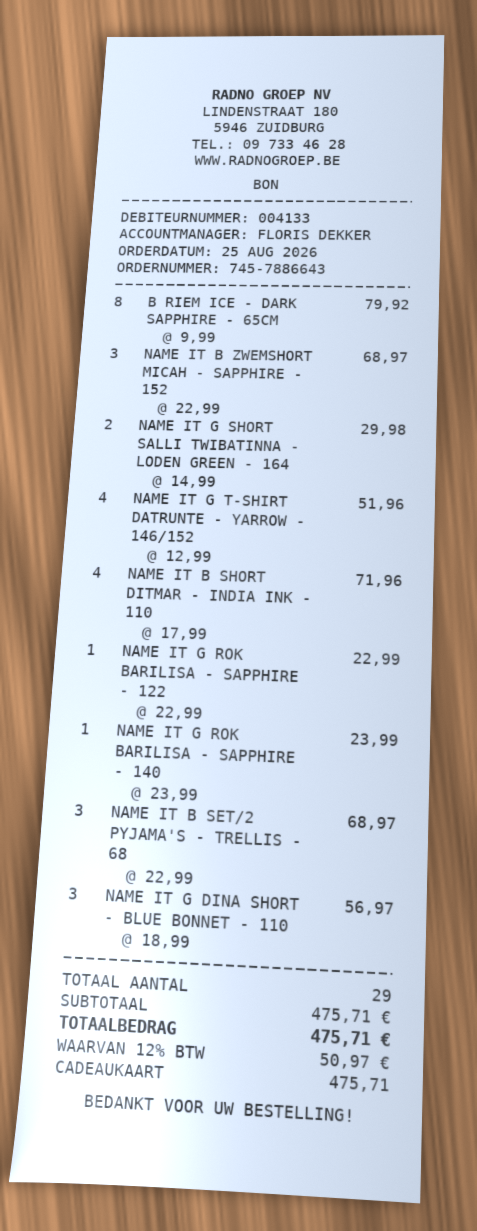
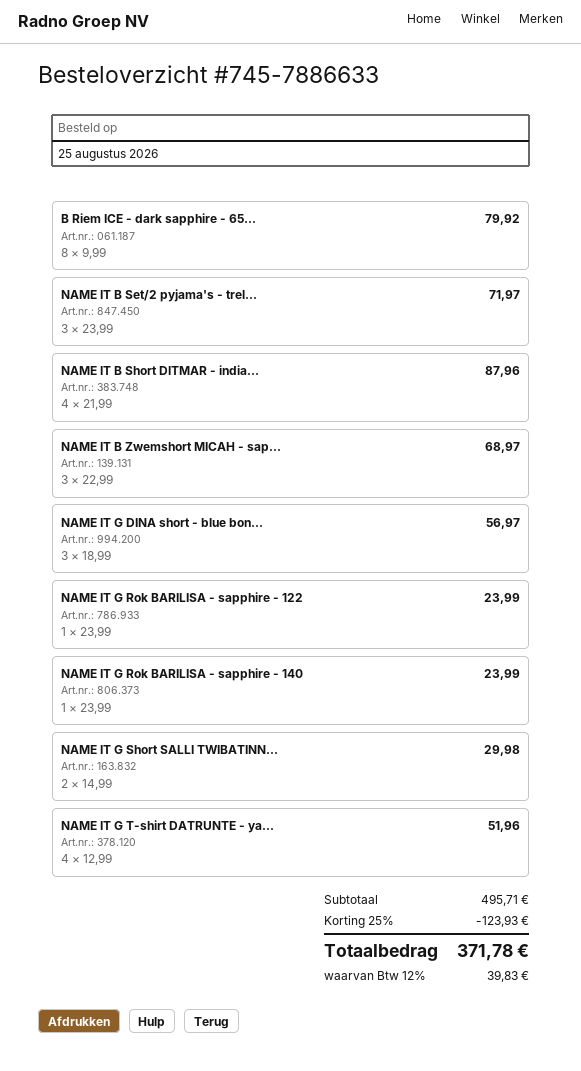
order number: 745-7886643 -> 745-7886633
NAME IT B SHORT DITMAR - INDIA INK - 110: 4 x 17.99 = 71.96 -> 4 x 21.99 = 87.96
NAME IT G ROK BARILISA - SAPPHIRE - 122: 1 x 22.99 = 22.99 -> 1 x 23.99 = 23.99
NAME IT B SET/2 PYJAMA'S - TRELLIS - 68: 3 x 22.99 = 68.97 -> 3 x 23.99 = 71.97
subtotal: 475.71 -> 495.71
discount: none -> 25% = 123.93
tax: 12% = 50.97 -> 12% = 39.83
total: 475.71 -> 371.78

